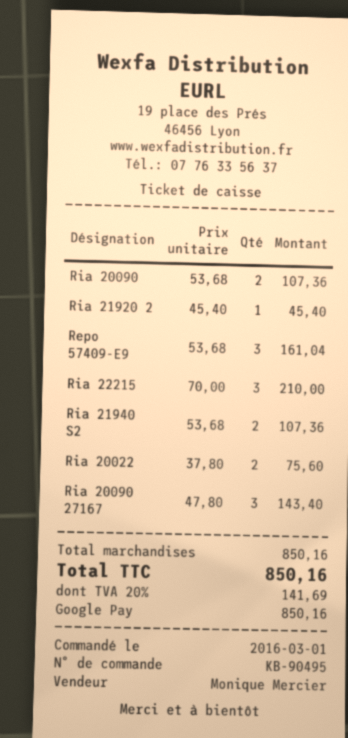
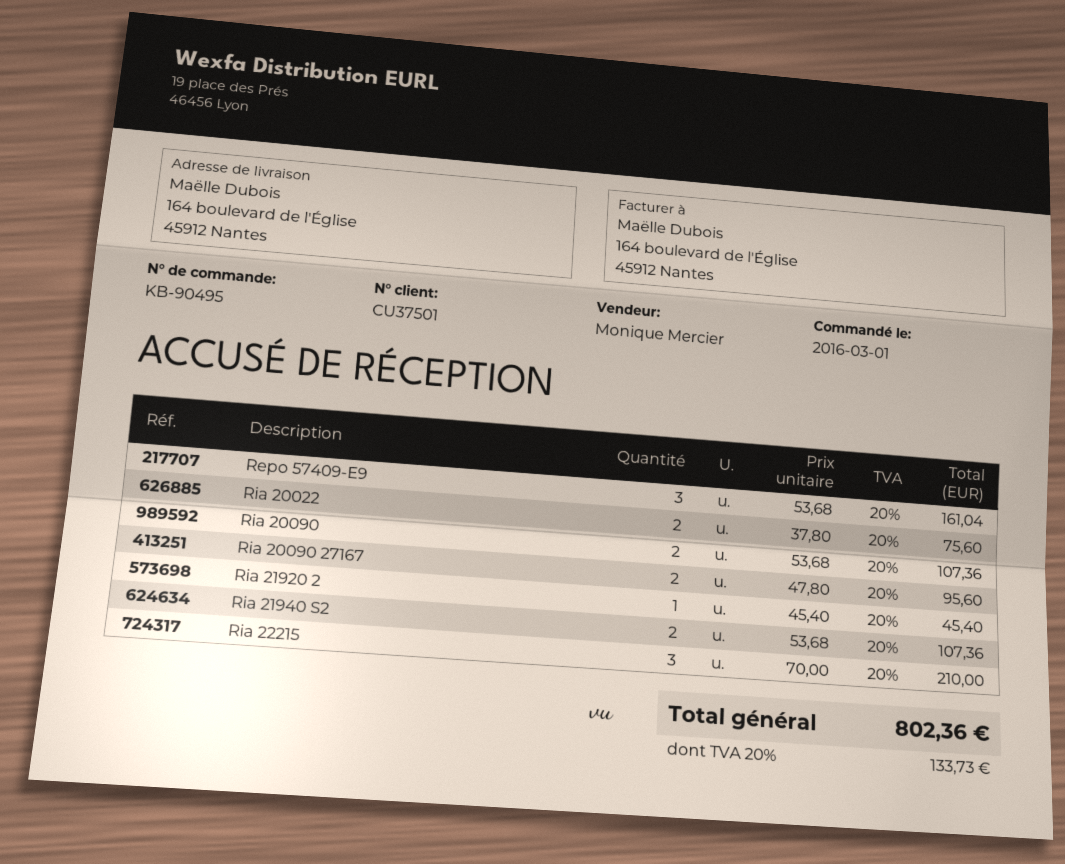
Ria 20090 27167: 3 x 47.80 = 143.40 -> 2 x 47.80 = 95.60
tax: 20% = 141.69 -> 20% = 133.73
total: 850.16 -> 802.36

